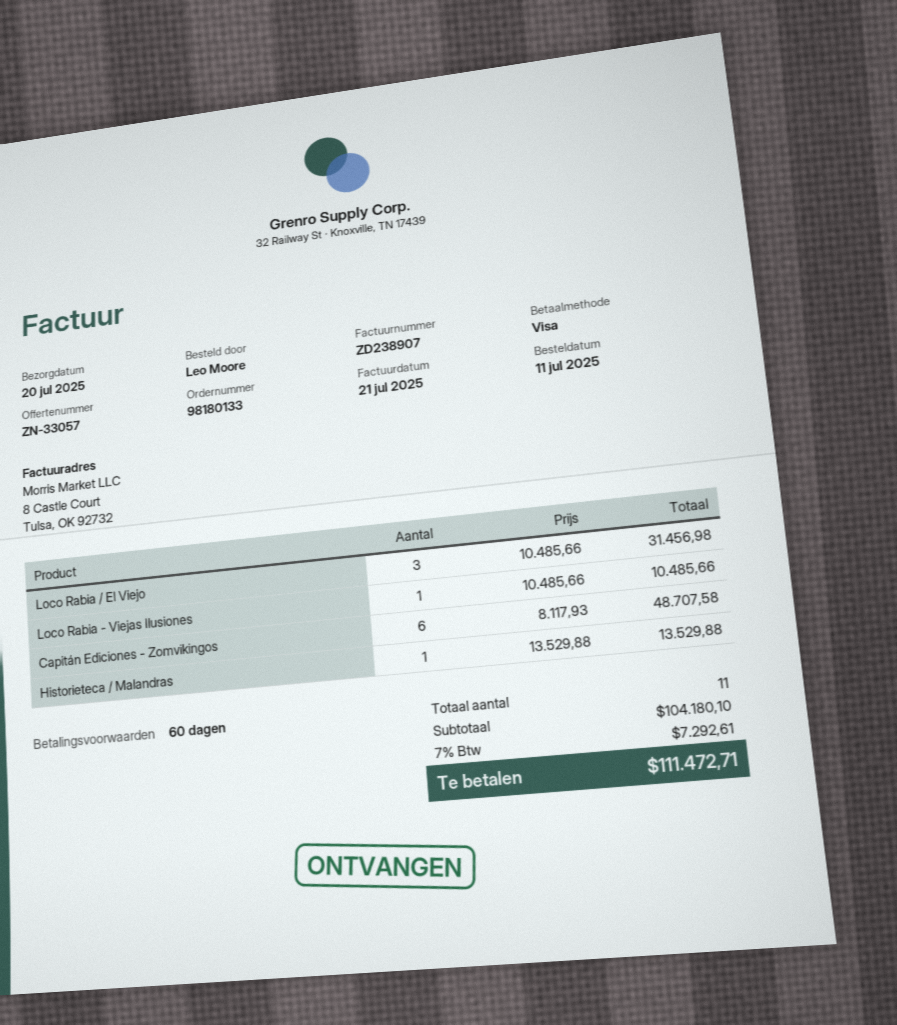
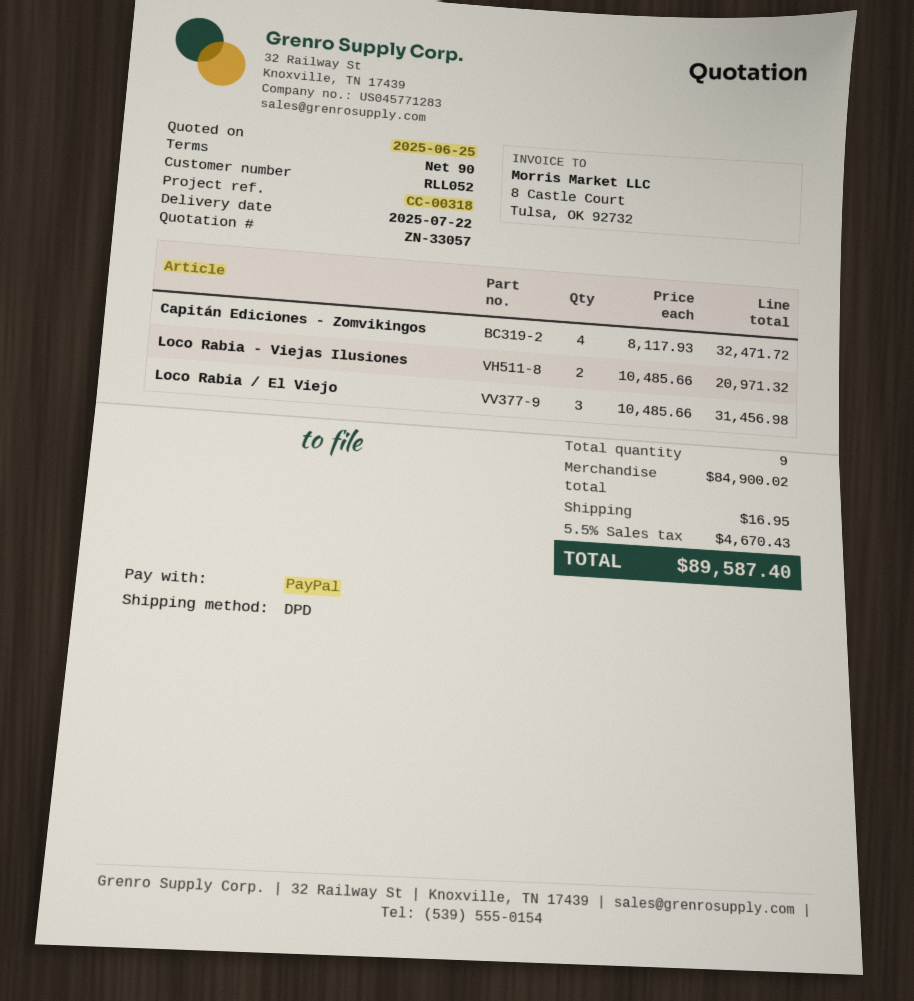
delivery date: 2025-07-20 -> 2025-07-22
payment terms: 60 days -> 90 days
payment method: Visa -> PayPal
Loco Rabia - Viejas Ilusiones: 1 x 10485.66 = 10485.66 -> 2 x 10485.66 = 20971.32
Capitán Ediciones - Zomvikingos: 6 x 8117.93 = 48707.58 -> 4 x 8117.93 = 32471.72
Historieteca / Malandras: 1 x 13529.88 = 13529.88 -> none
total quantity: 11 -> 9
subtotal: 104180.10 -> 84900.02
shipping: none -> 16.95
tax: 7% = 7292.61 -> 5.5% = 4670.43
total: 111472.71 -> 89587.40

